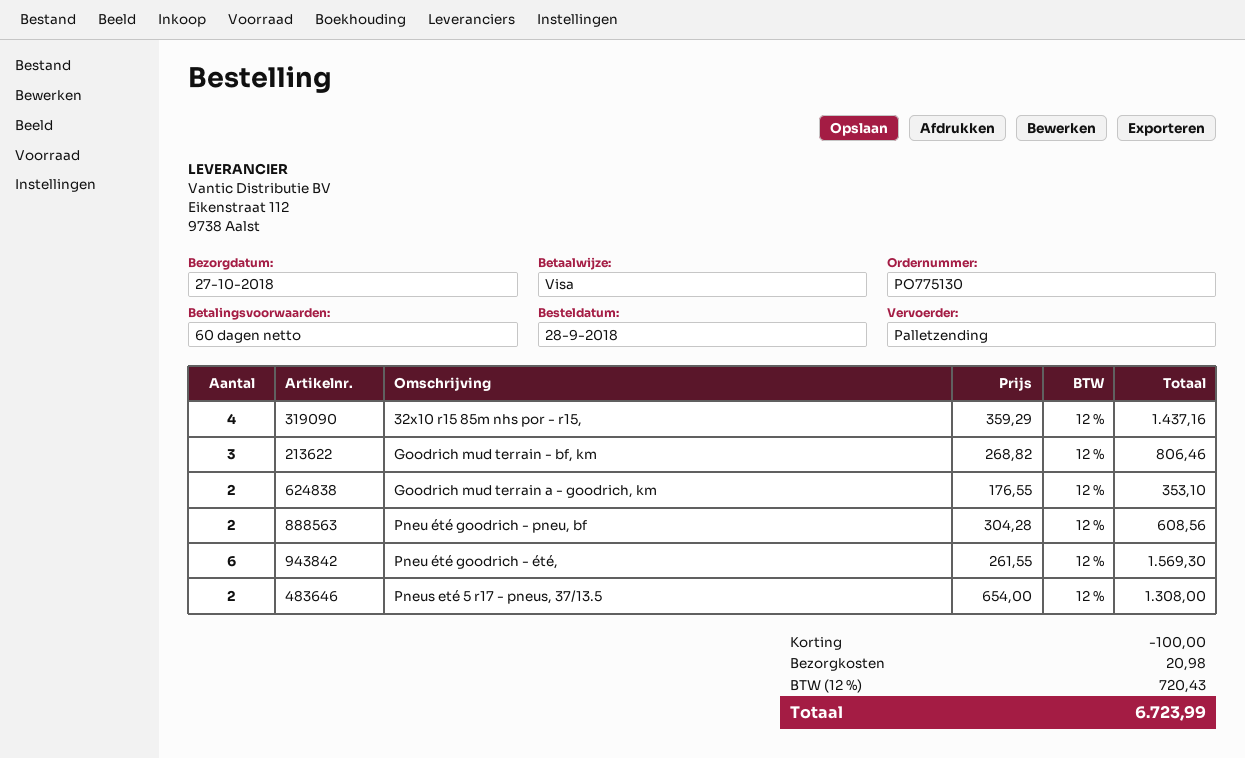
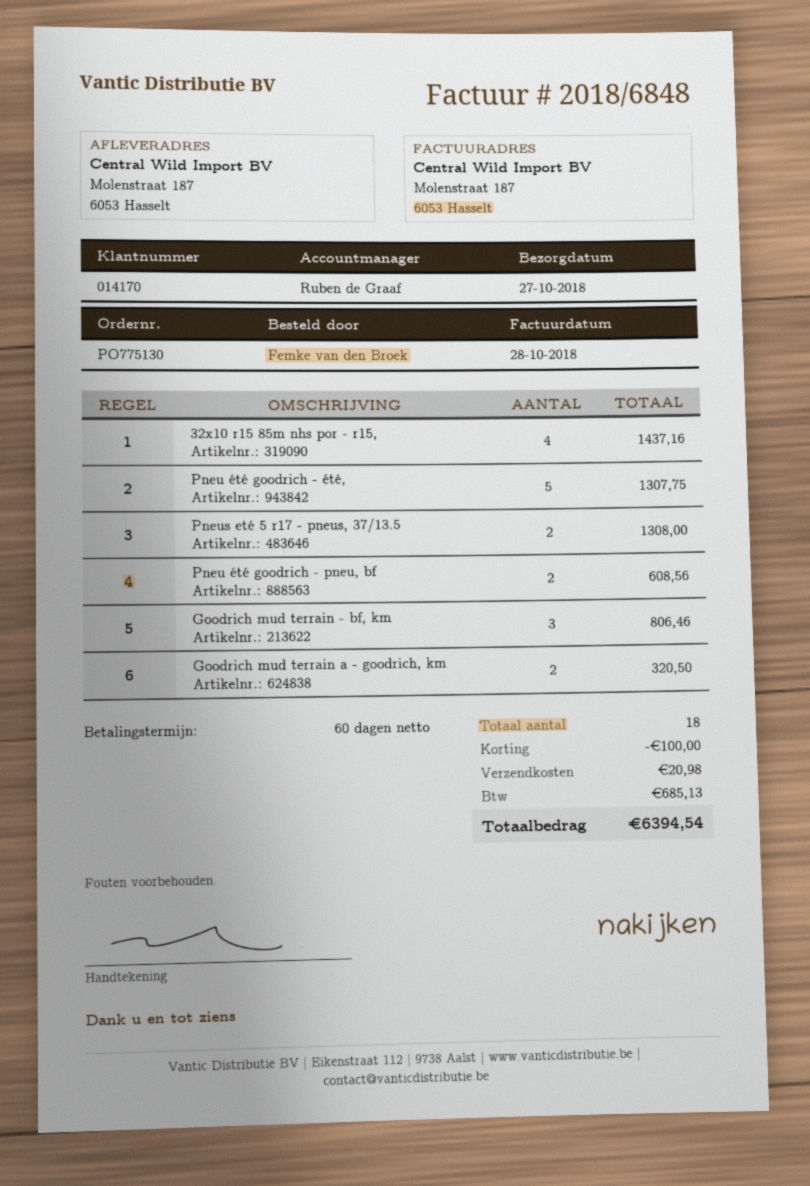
Goodrich mud terrain a - goodrich, km: 2 for 353.10 -> 2 for 320.50
Pneu été goodrich - été,: 6 for 1569.30 -> 5 for 1307.75
tax: 720.43 -> 685.13
total: 6723.99 -> 6394.54

